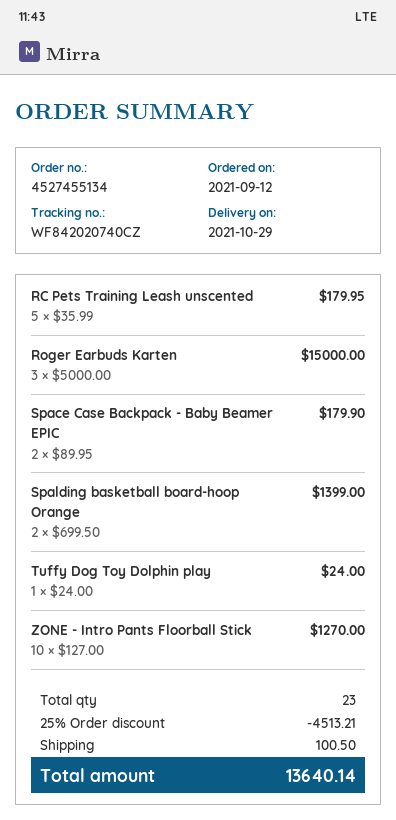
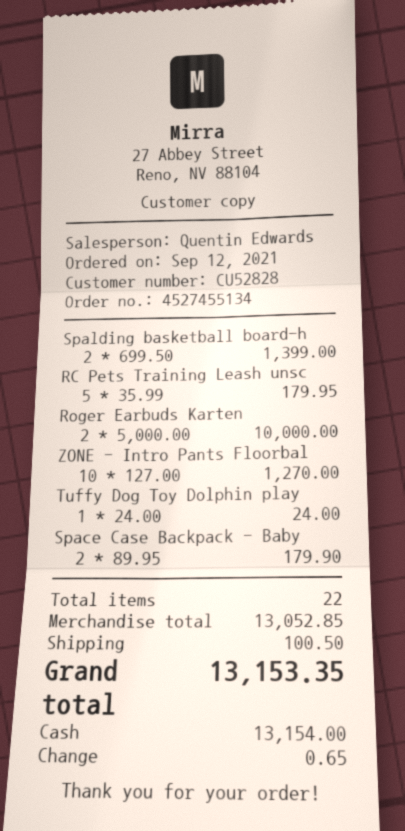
Roger Earbuds Karten: 3 x 5000.00 = 15000.00 -> 2 x 5000.00 = 10000.00
total quantity: 23 -> 22
discount: 25% = 4513.21 -> none
total: 13640.14 -> 13153.35

